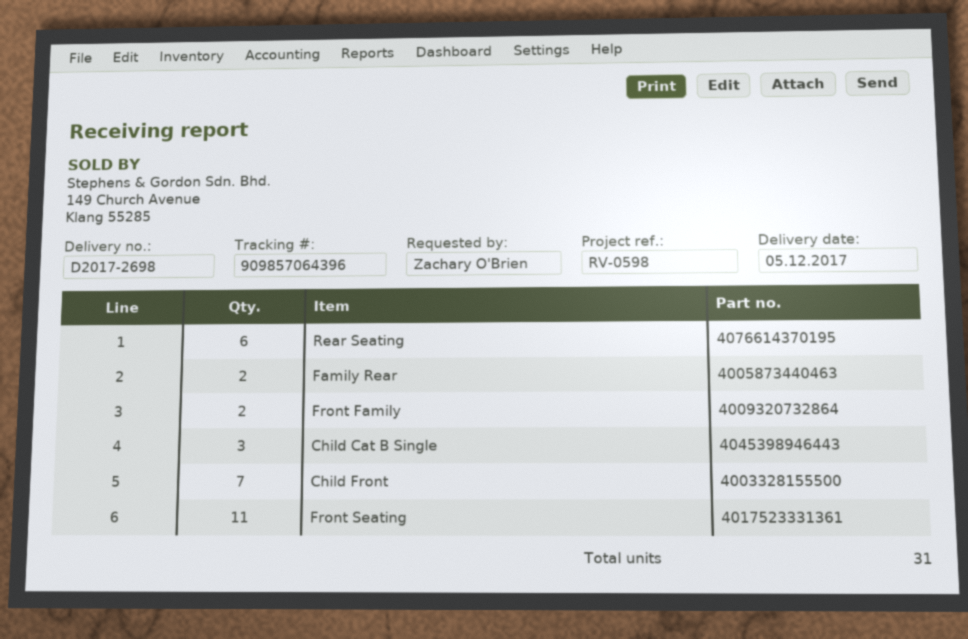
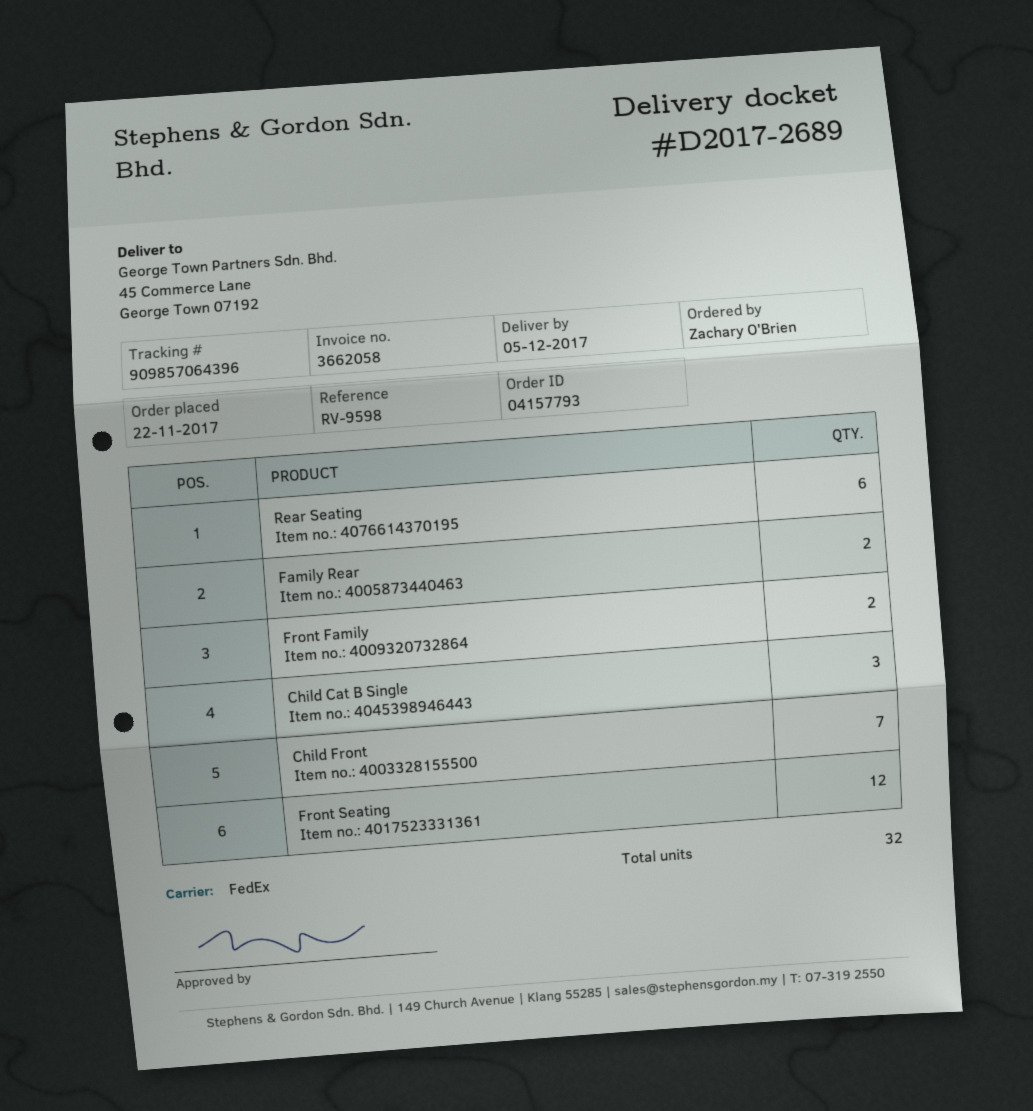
delivery note number: D2017-2698 -> D2017-2689
reference: RV-0598 -> RV-9598
Front Seating: 11 -> 12
total quantity: 31 -> 32

